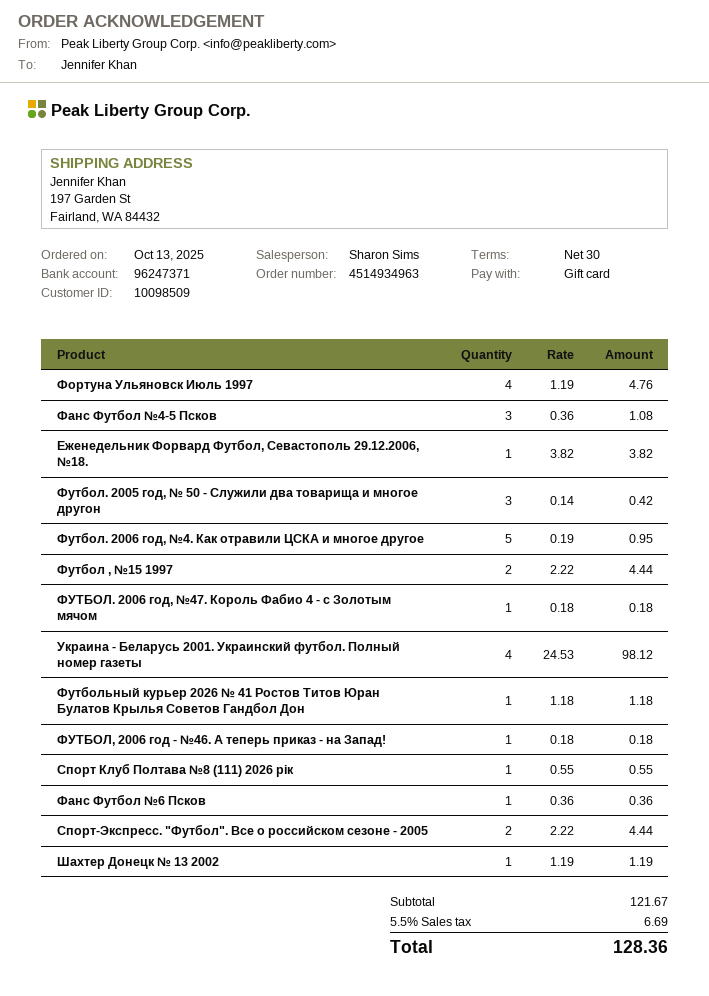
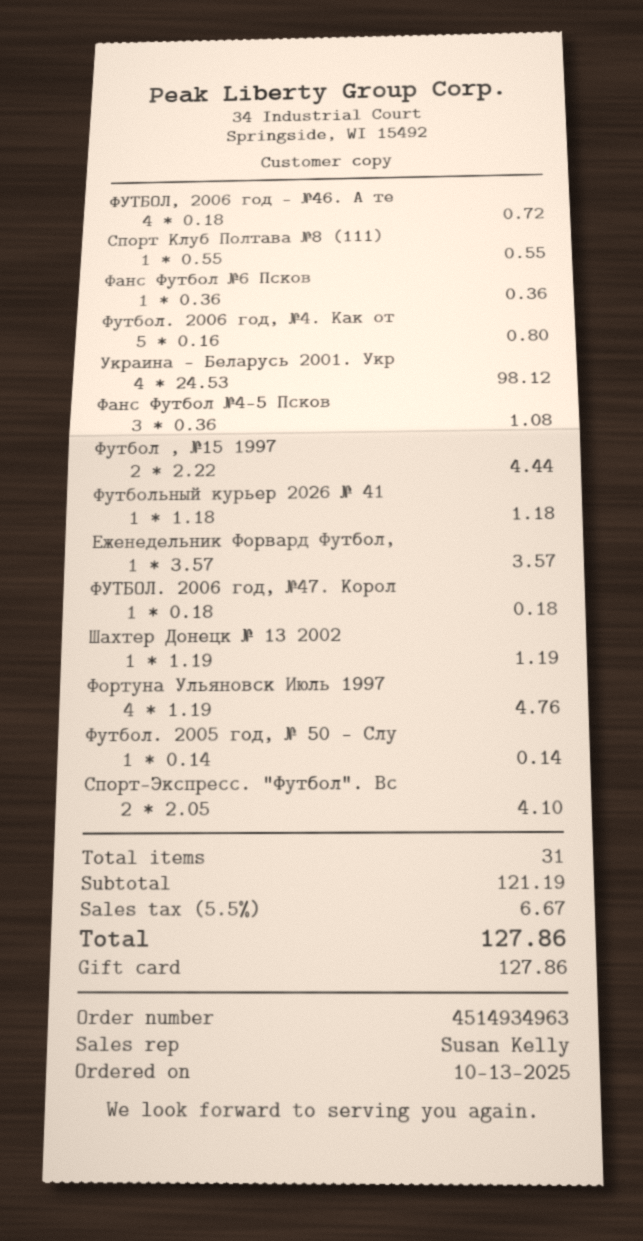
sales rep: Sharon Sims -> Susan Kelly
Еженедельник Форвард Футбол, Севастополь 29.12.2006, №18.: 1 x 3.82 = 3.82 -> 1 x 3.57 = 3.57
Футбол. 2005 год, № 50 - Служили два товарища и многое другон: 3 x 0.14 = 0.42 -> 1 x 0.14 = 0.14
Футбол. 2006 год, №4. Как отравили ЦСКА и многое другое: 5 x 0.19 = 0.95 -> 5 x 0.16 = 0.80
ФУТБОЛ, 2006 год - №46. А теперь приказ - на Запад!: 1 x 0.18 = 0.18 -> 4 x 0.18 = 0.72
Спорт-Экспресс. "Футбол". Все о российском сезоне - 2005: 2 x 2.22 = 4.44 -> 2 x 2.05 = 4.10
subtotal: 121.67 -> 121.19
tax: 5.5% = 6.69 -> 5.5% = 6.67
total: 128.36 -> 127.86

